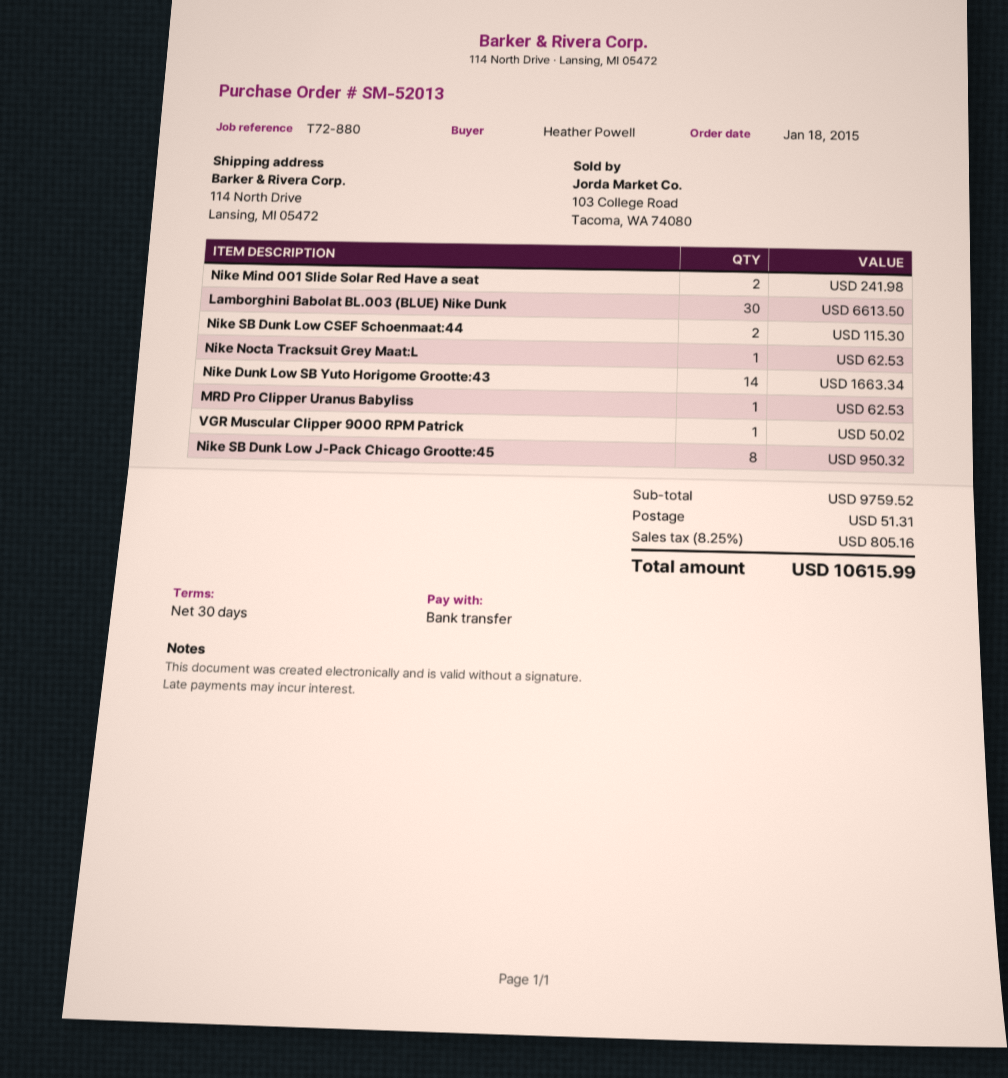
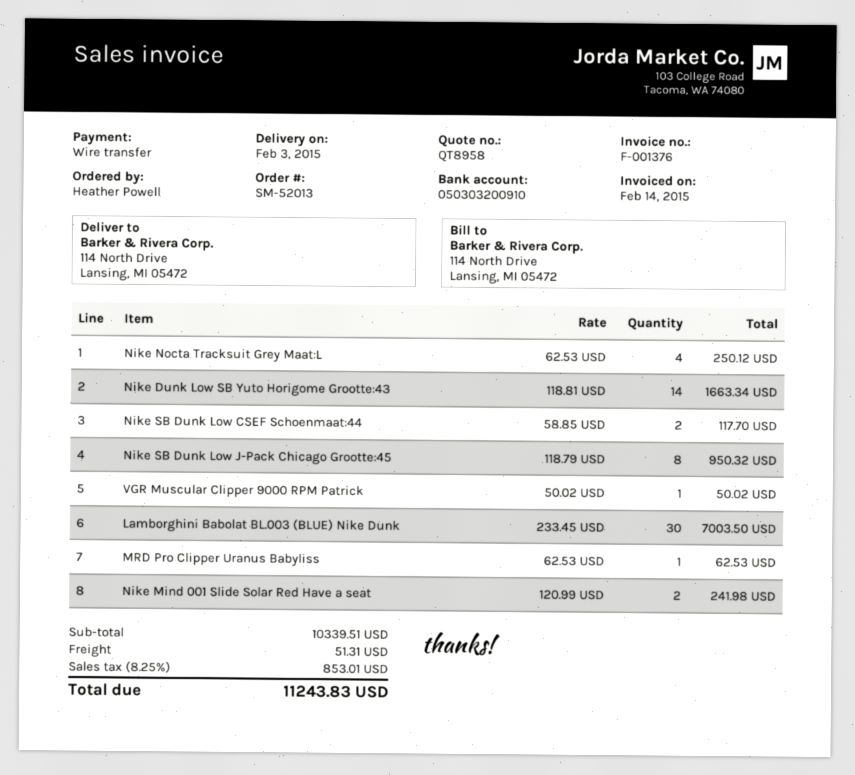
Lamborghini Babolat BL.003 (BLUE) Nike Dunk: 30 for 6613.50 -> 30 for 7003.50
Nike SB Dunk Low CSEF Schoenmaat:44: 2 for 115.30 -> 2 for 117.70
Nike Nocta Tracksuit Grey Maat:L: 1 for 62.53 -> 4 for 250.12
subtotal: 9759.52 -> 10339.51
tax: 8.25% = 805.16 -> 8.25% = 853.01
total: 10615.99 -> 11243.83

